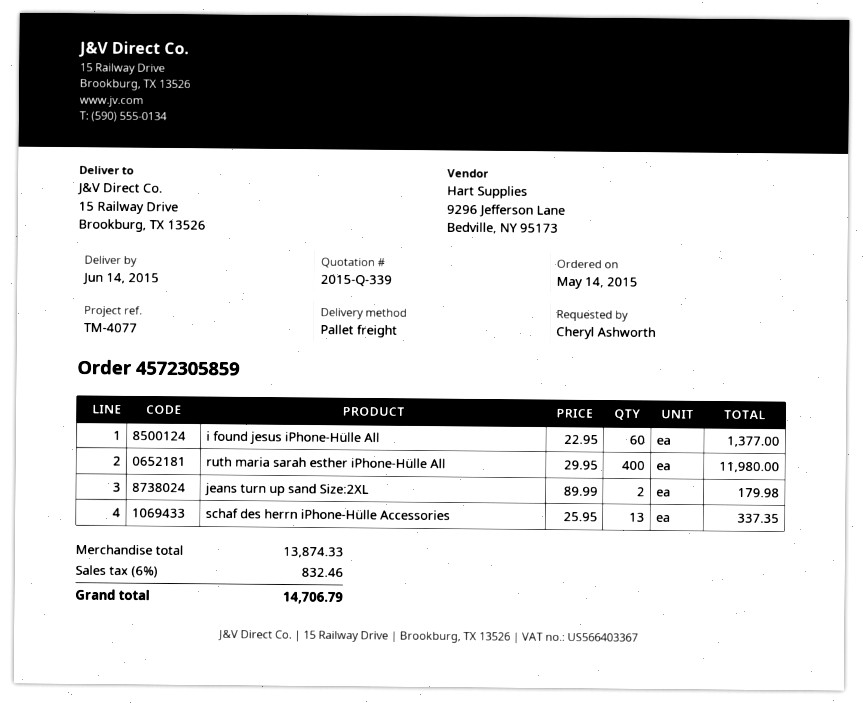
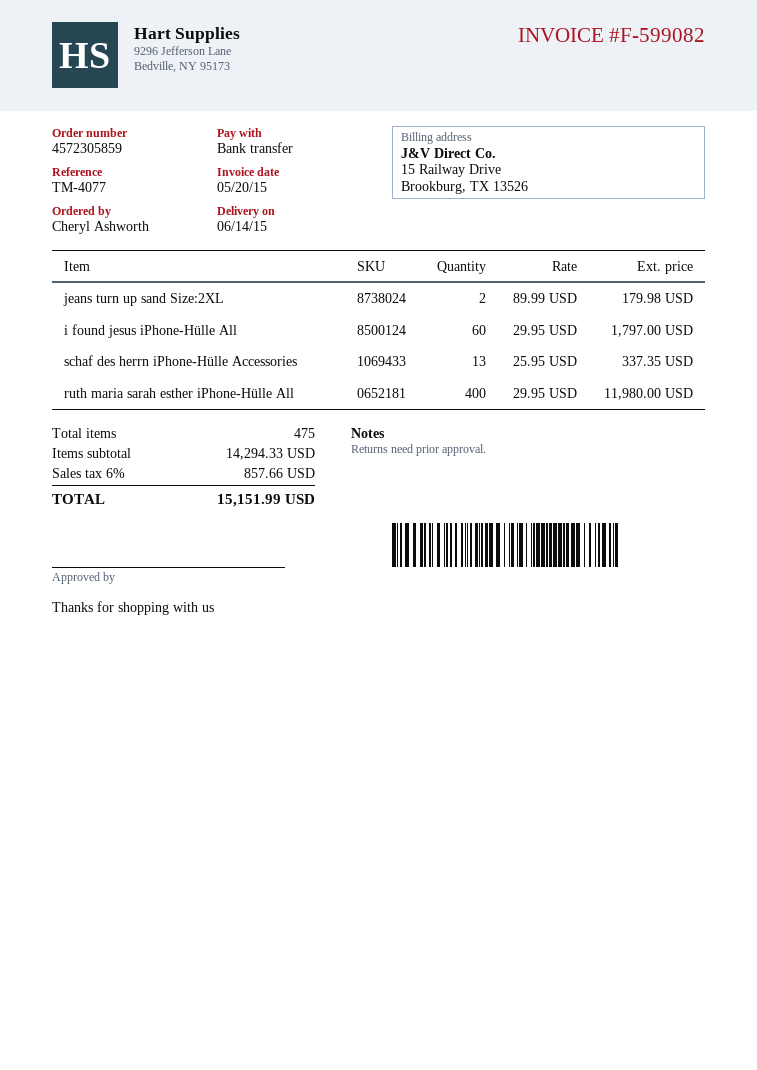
i found jesus iPhone-Hülle All: 60 x 22.95 = 1377.00 -> 60 x 29.95 = 1797.00
subtotal: 13874.33 -> 14294.33
tax: 6% = 832.46 -> 6% = 857.66
total: 14706.79 -> 15151.99

